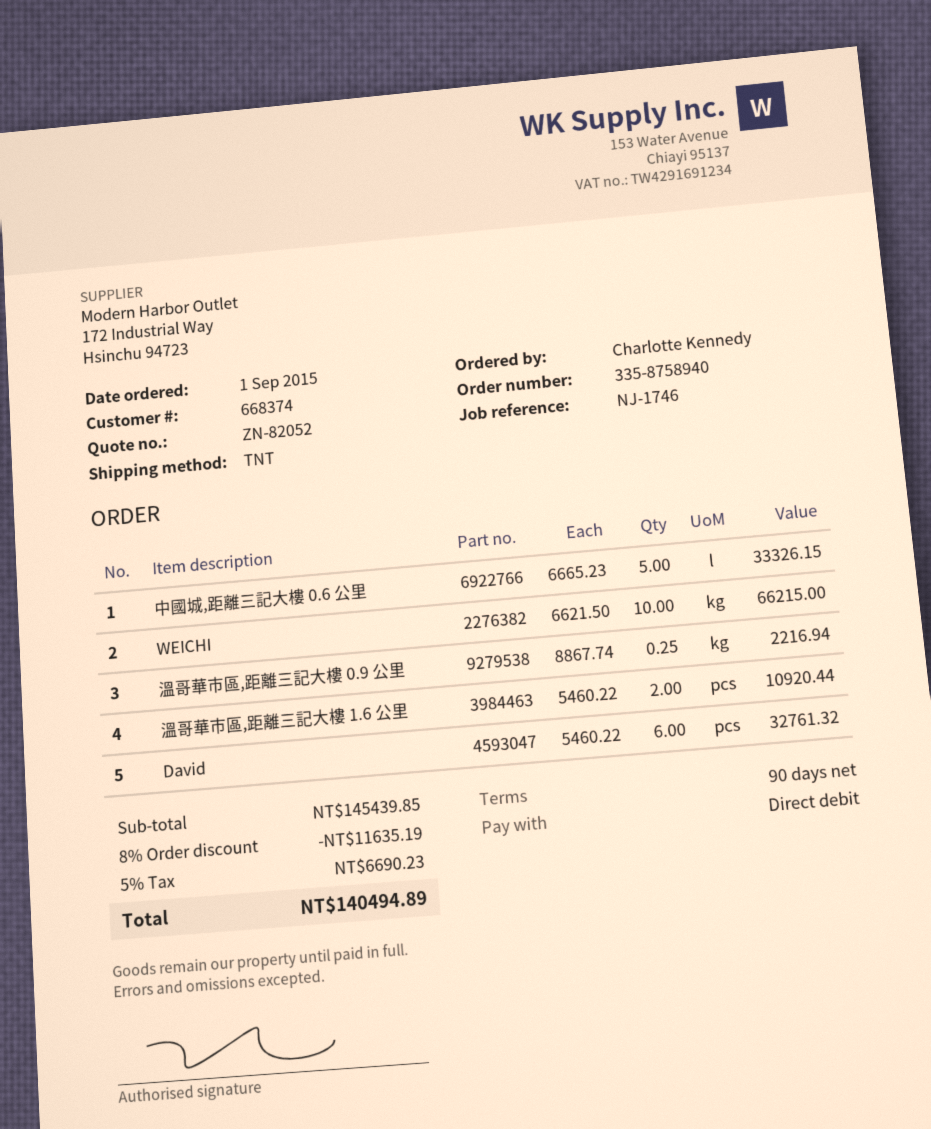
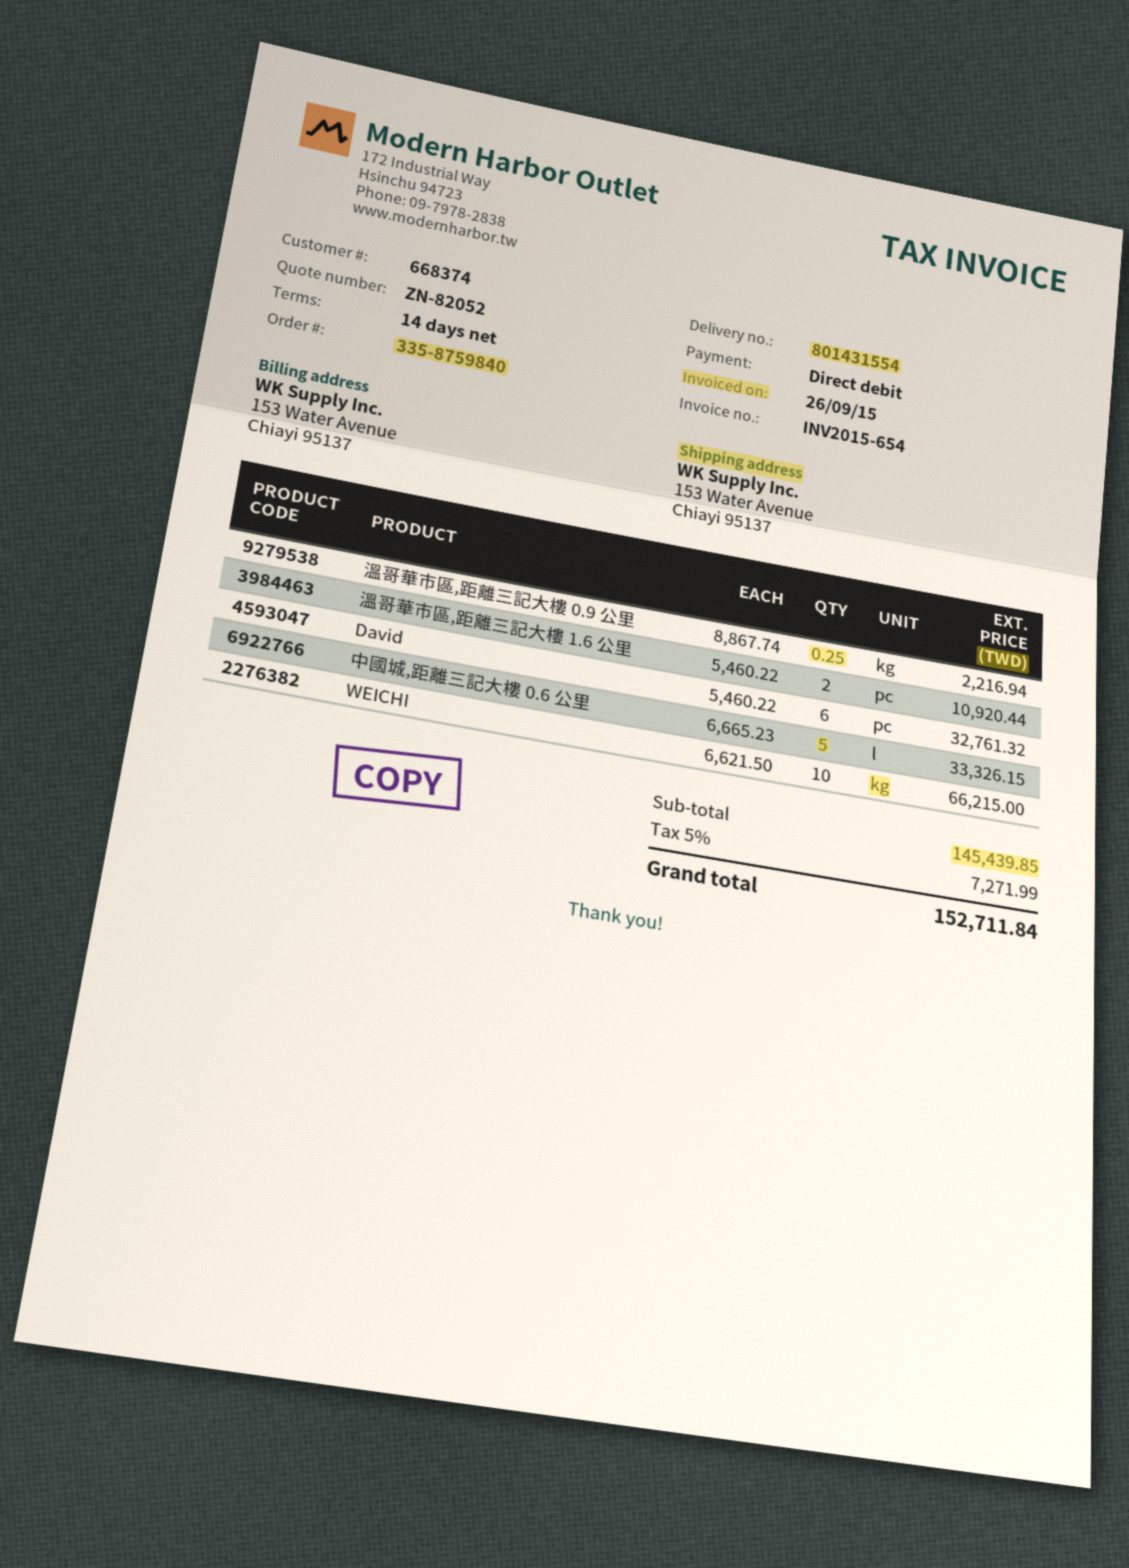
order number: 335-8758940 -> 335-8759840
payment terms: 90 days -> 14 days
discount: 8% = 11635.19 -> none
tax: 5% = 6690.23 -> 5% = 7271.99
total: 140494.89 -> 152711.84

